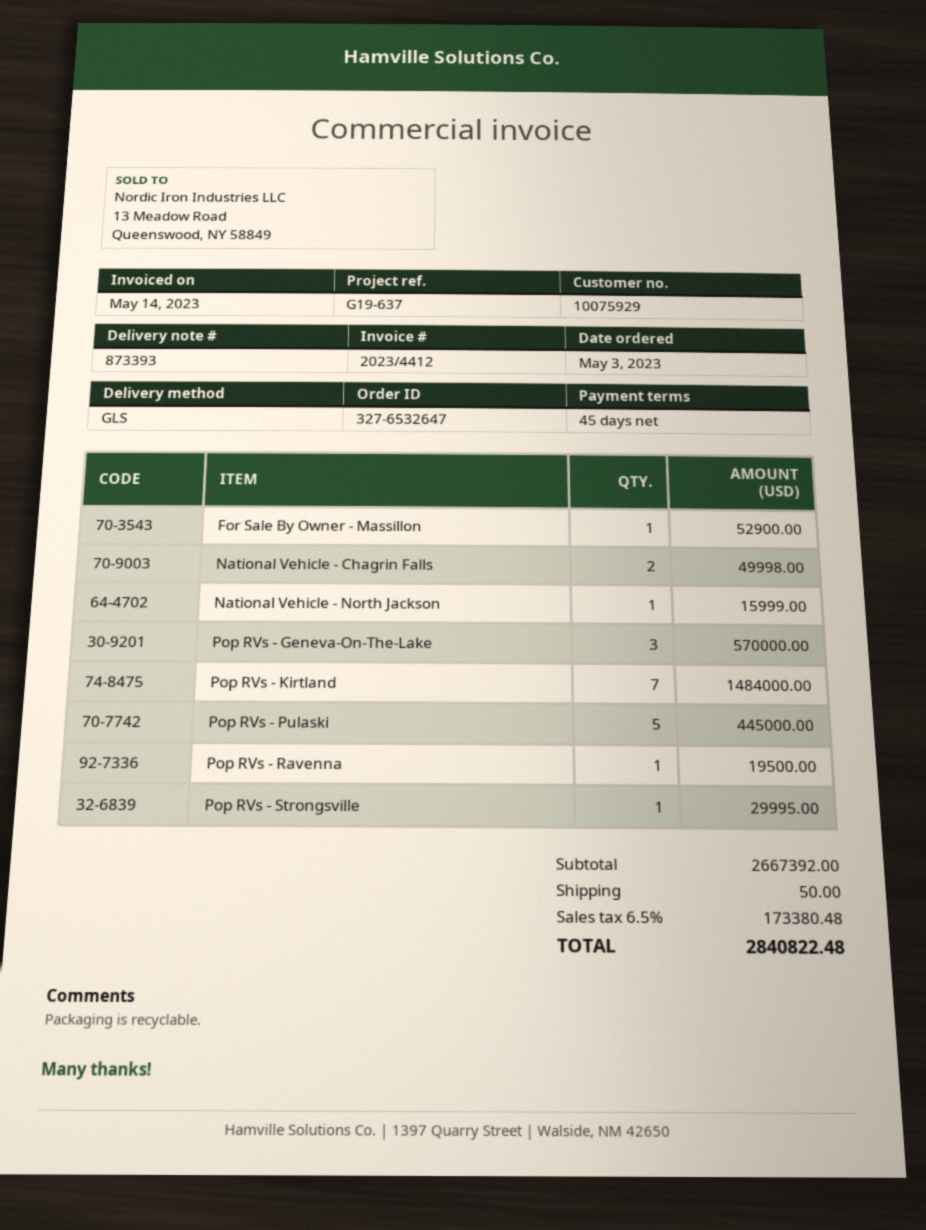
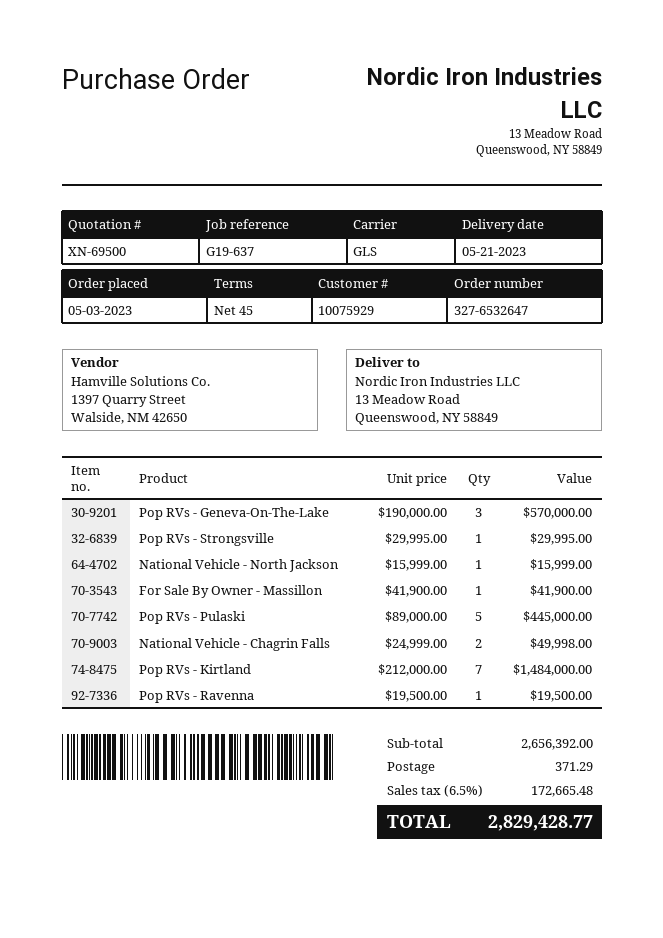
For Sale By Owner - Massillon: 1 for 52900.00 -> 1 for 41900.00
subtotal: 2667392.00 -> 2656392.00
shipping: 50.00 -> 371.29
tax: 6.5% = 173380.48 -> 6.5% = 172665.48
total: 2840822.48 -> 2829428.77

